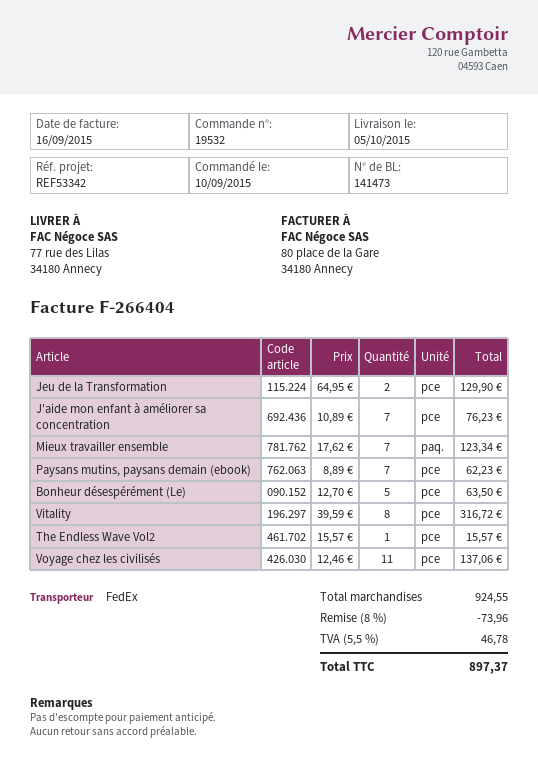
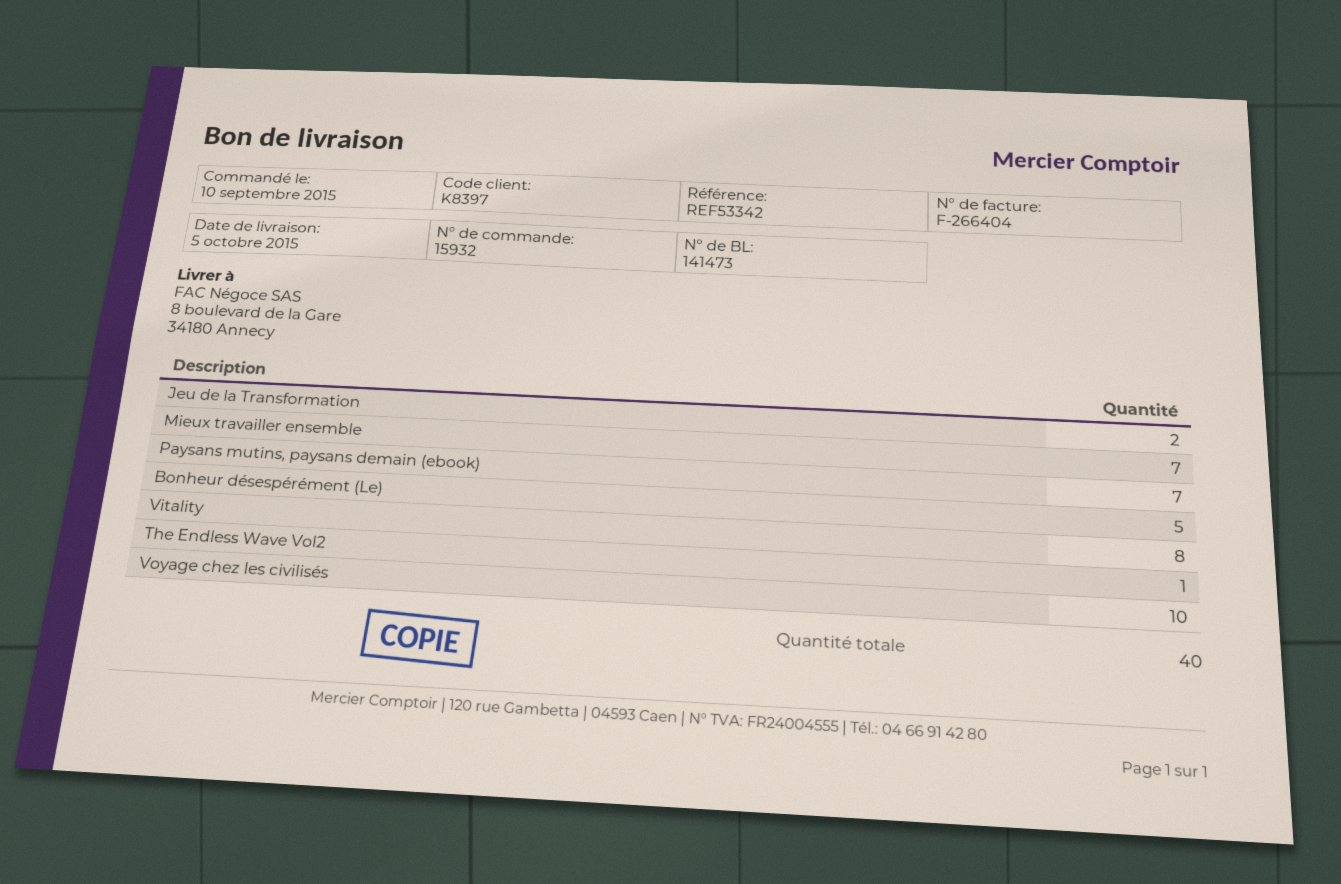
order number: 19532 -> 15932
ship to: 77 rue des Lilas, 34180 Annecy -> 8 boulevard de la Gare, 34180 Annecy
J'aide mon enfant à améliorer sa concentration: 7 -> none
Voyage chez les civilisés: 11 -> 10

